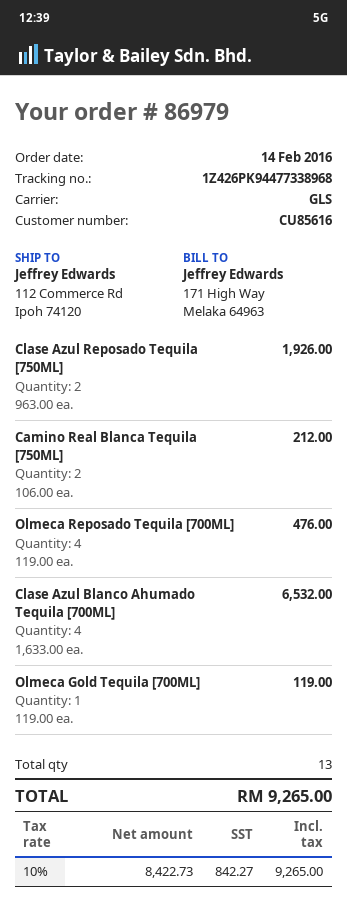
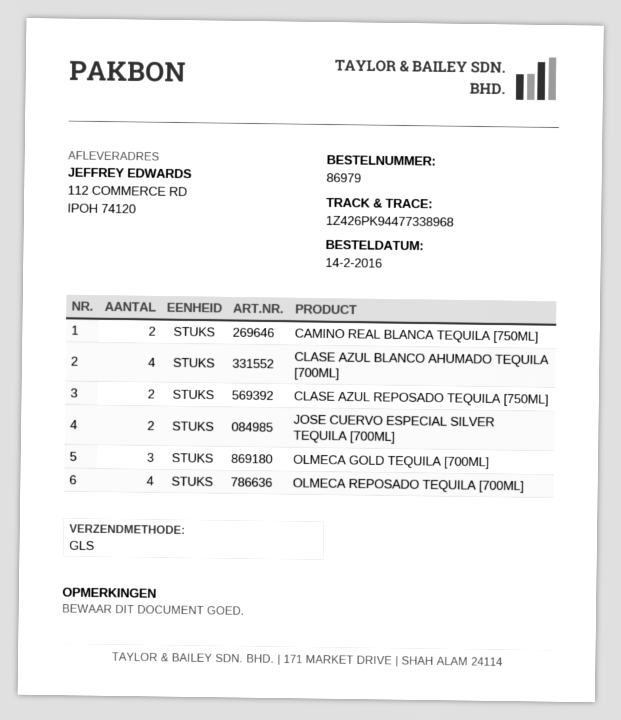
Olmeca Gold Tequila [700ML]: 1 -> 3
JOSE CUERVO ESPECIAL SILVER TEQUILA [700ML]: none -> 2

